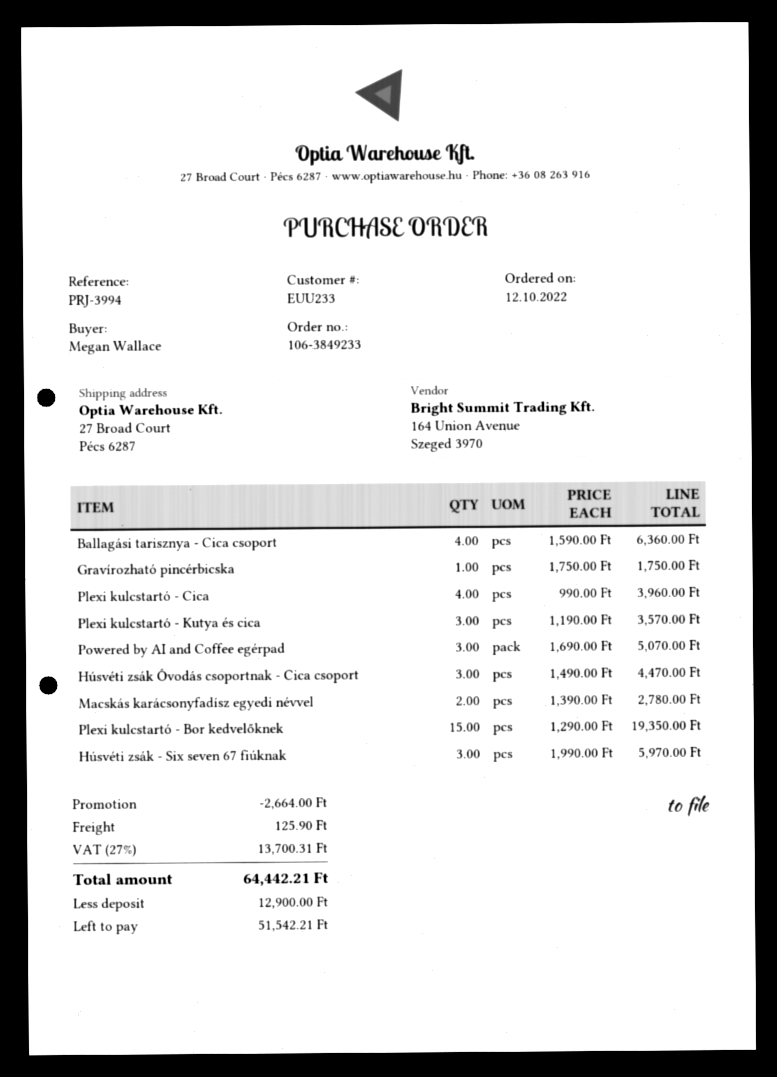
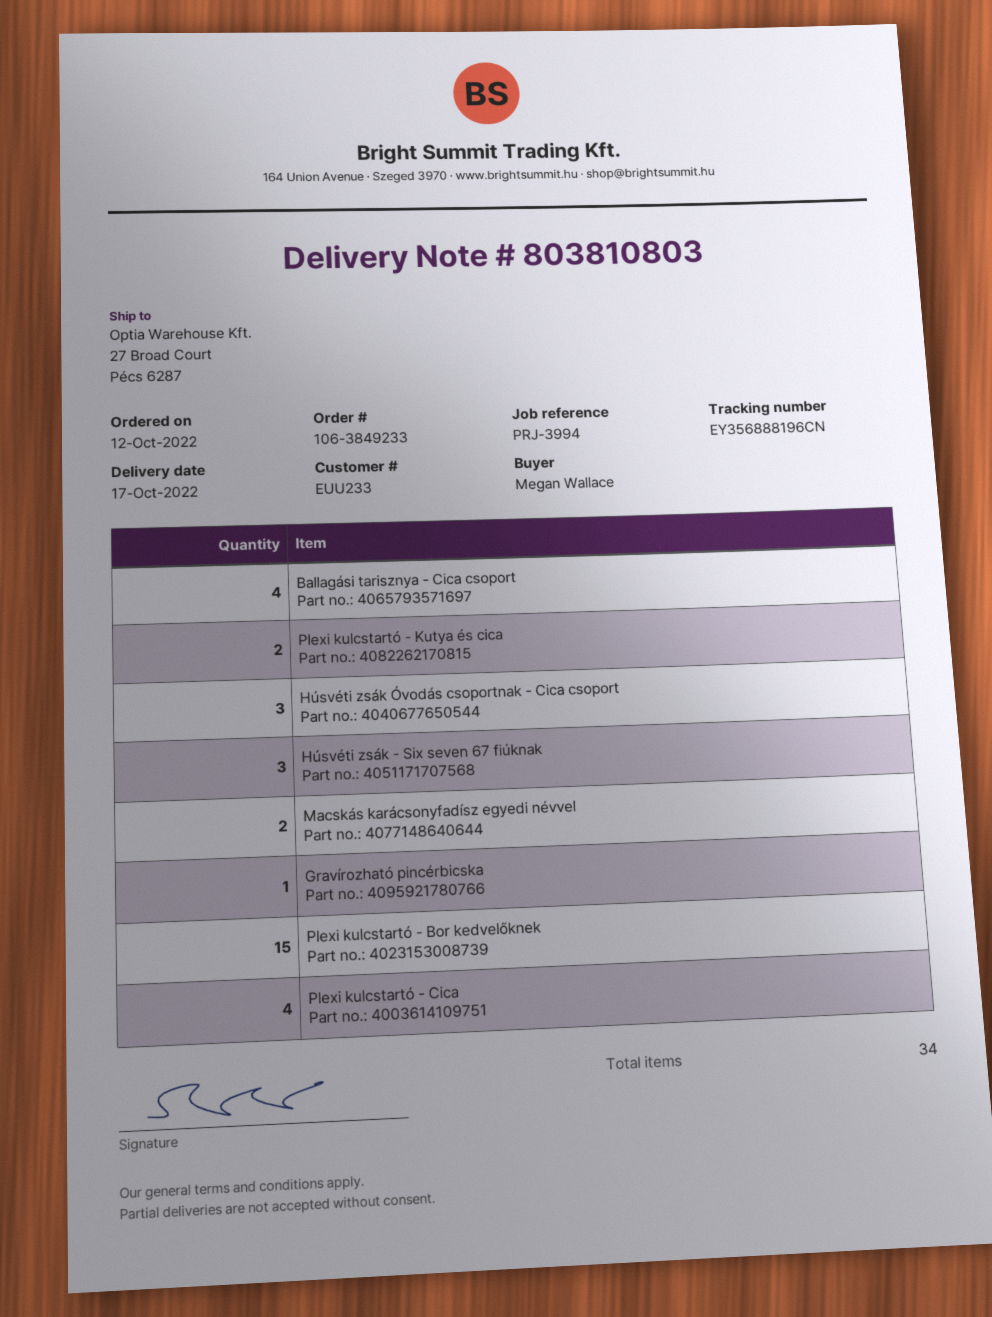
Plexi kulcstartó - Kutya és cica: 3 -> 2
Powered by AI and Coffee egérpad: 3 -> none

